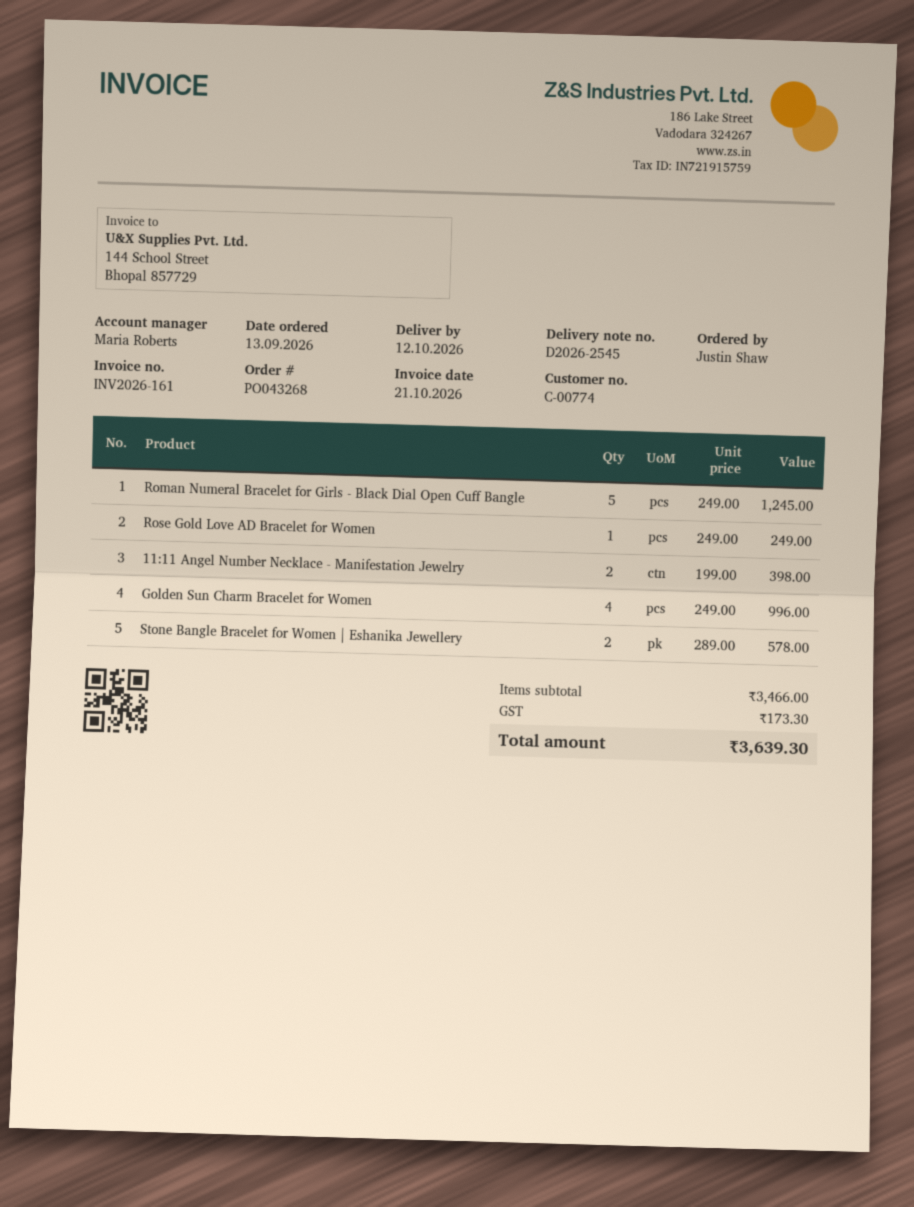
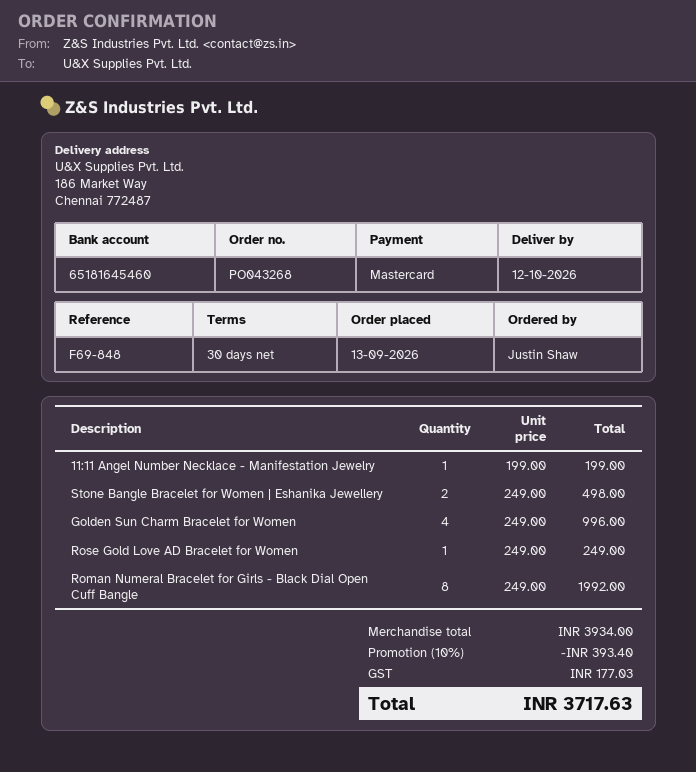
Roman Numeral Bracelet for Girls - Black Dial Open Cuff Bangle: 5 x 249.00 = 1245.00 -> 8 x 249.00 = 1992.00
11:11 Angel Number Necklace - Manifestation Jewelry: 2 x 199.00 = 398.00 -> 1 x 199.00 = 199.00
Stone Bangle Bracelet for Women | Eshanika Jewellery: 2 x 289.00 = 578.00 -> 2 x 249.00 = 498.00
subtotal: 3466.00 -> 3934.00
discount: none -> 10% = 393.40
tax: 173.30 -> 177.03
total: 3639.30 -> 3717.63

